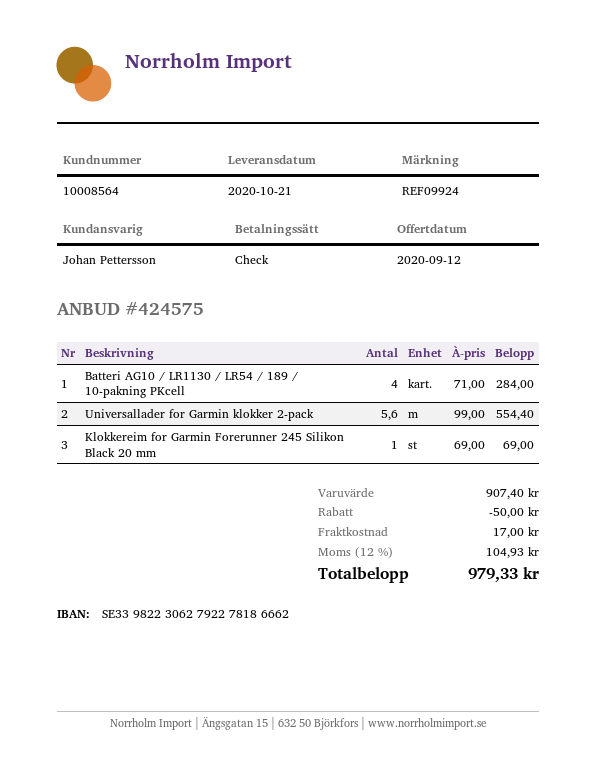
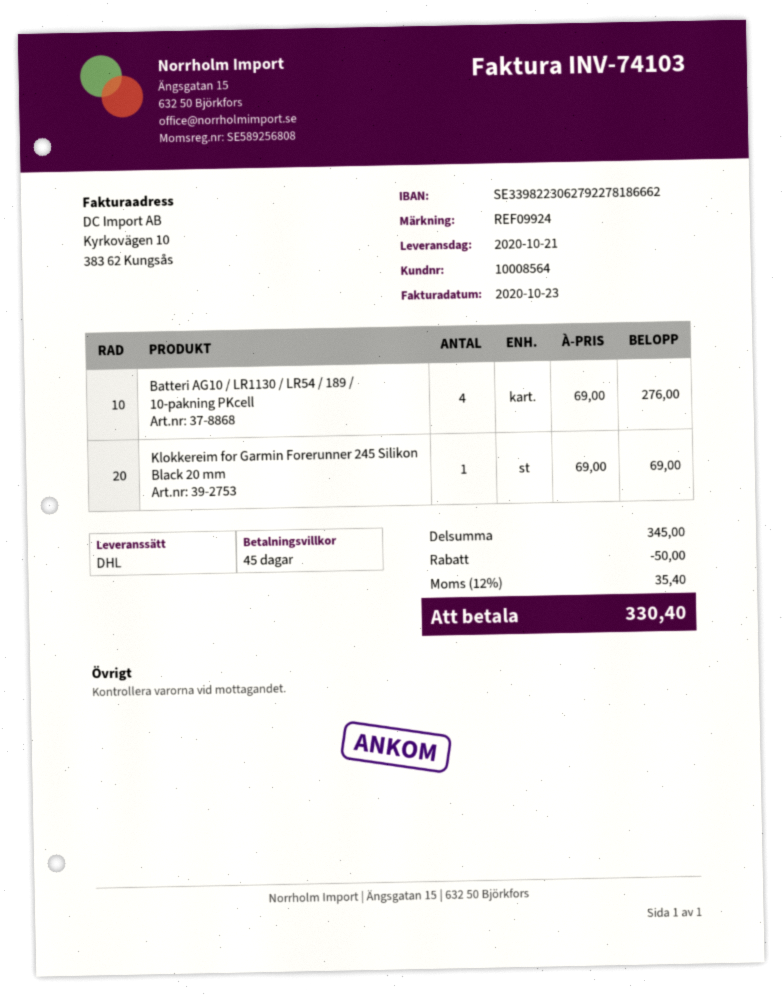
Batteri AG10 / LR1130 / LR54 / 189 / 10-pakning PKcell: 4 x 71.00 = 284.00 -> 4 x 69.00 = 276.00
Universallader for Garmin klokker 2-pack: 5.6 x 99.00 = 554.40 -> none
subtotal: 907.40 -> 345.00
shipping: 17.00 -> none
tax: 12% = 104.93 -> 12% = 35.40
total: 979.33 -> 330.40

